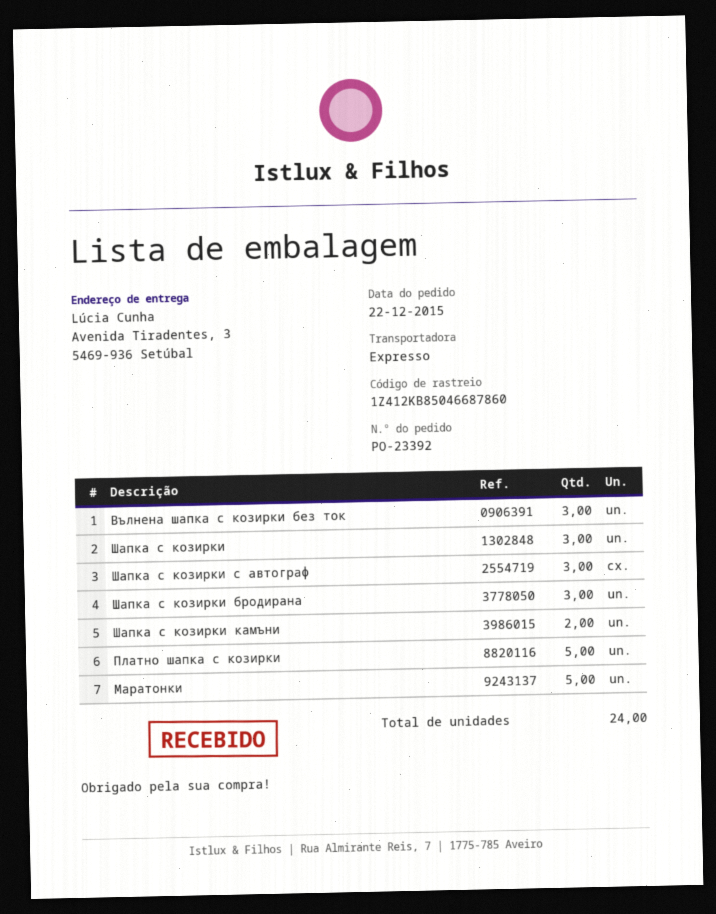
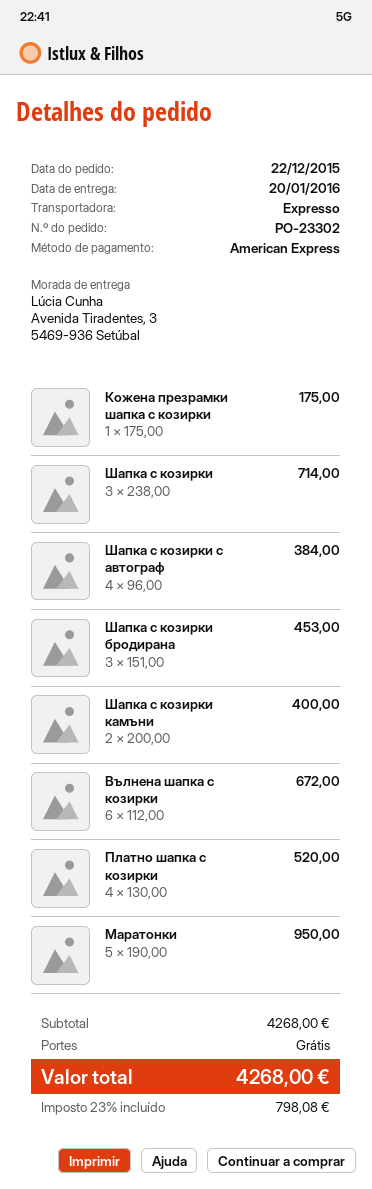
order number: PO-23392 -> PO-23302
Вълнена шапка с козирки без ток: 3 -> none
Шапка с козирки с автограф: 3 -> 4
Платно шапка с козирки: 5 -> 4
Кожена презрамки шапка с козирки: none -> 1
Вълнена шапка с козирки: none -> 6

